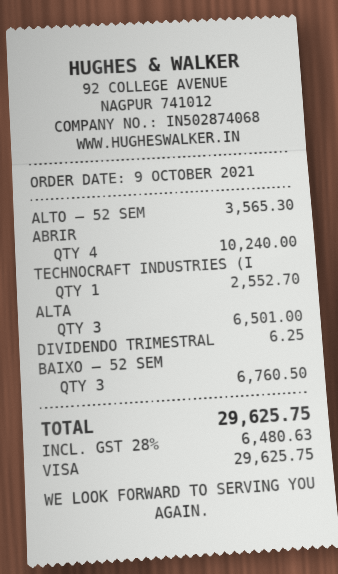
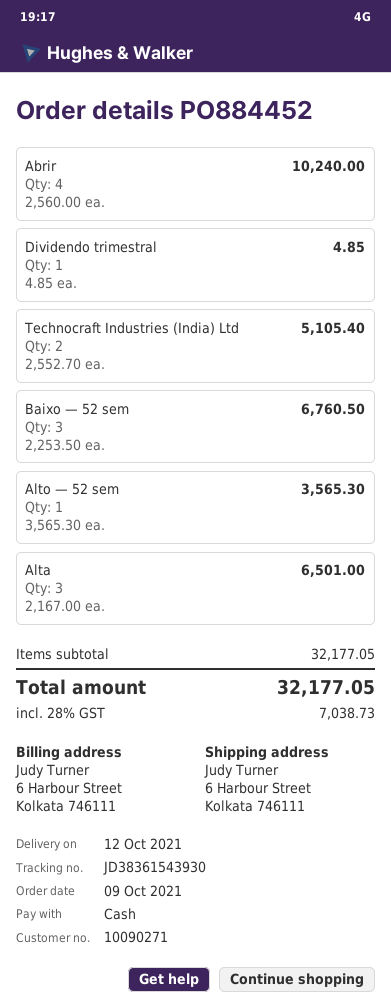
payment method: Visa -> cash
TECHNOCRAFT INDUSTRIES (I: 1 for 2552.70 -> 2 for 5105.40
DIVIDENDO TRIMESTRAL: 1 for 6.25 -> 1 for 4.85
tax: 28% = 6480.63 -> 28% = 7038.73
total: 29625.75 -> 32177.05

